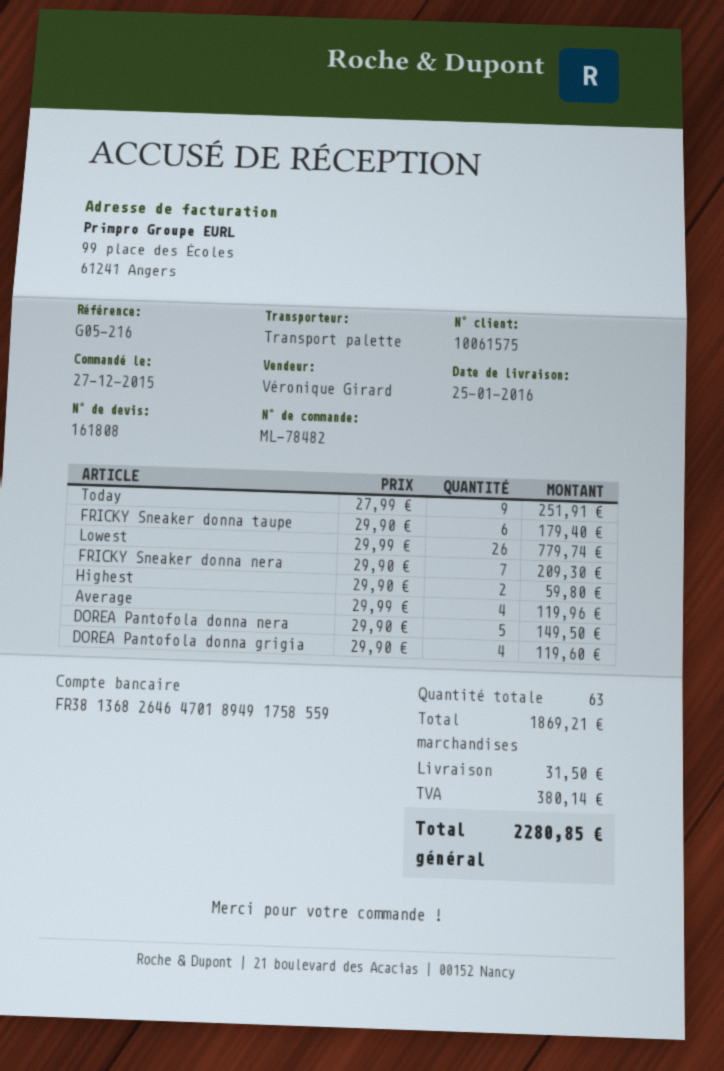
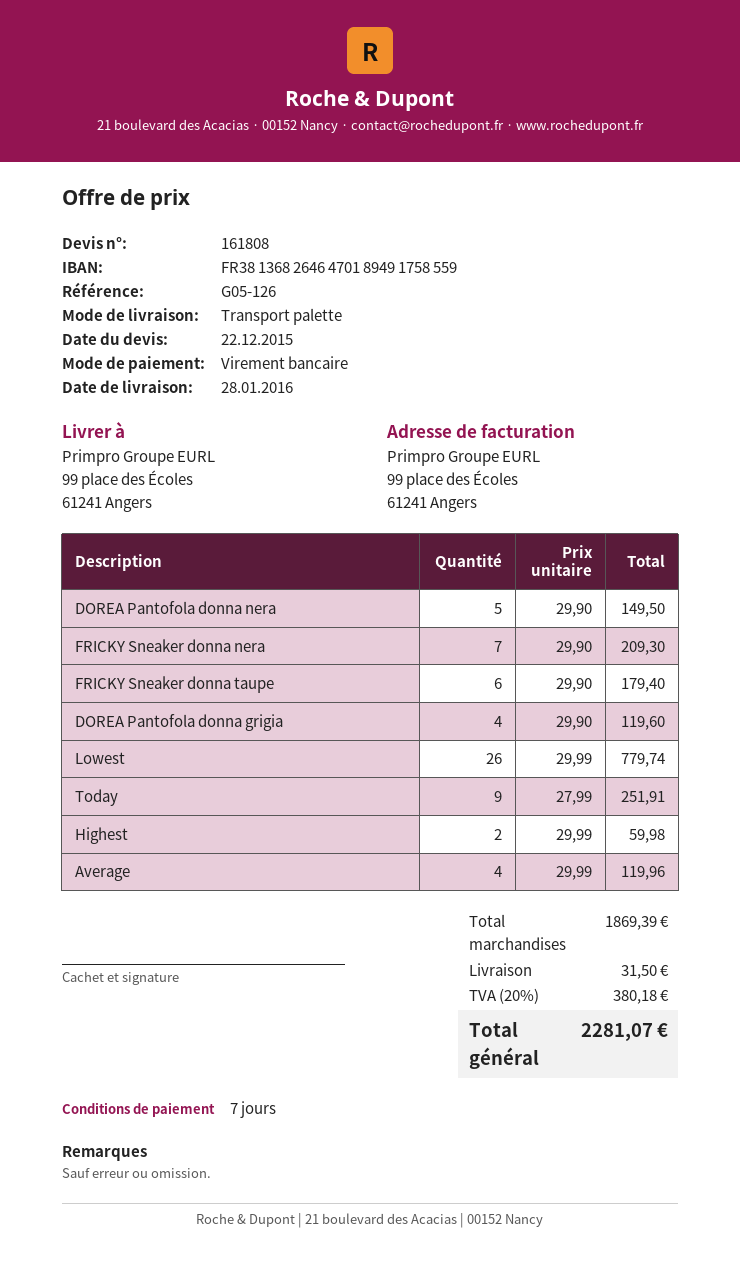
delivery date: 2016-01-25 -> 2016-01-28
reference: G05-216 -> G05-126
Highest: 2 x 29.90 = 59.80 -> 2 x 29.99 = 59.98
subtotal: 1869.21 -> 1869.39
tax: 380.14 -> 380.18
total: 2280.85 -> 2281.07

